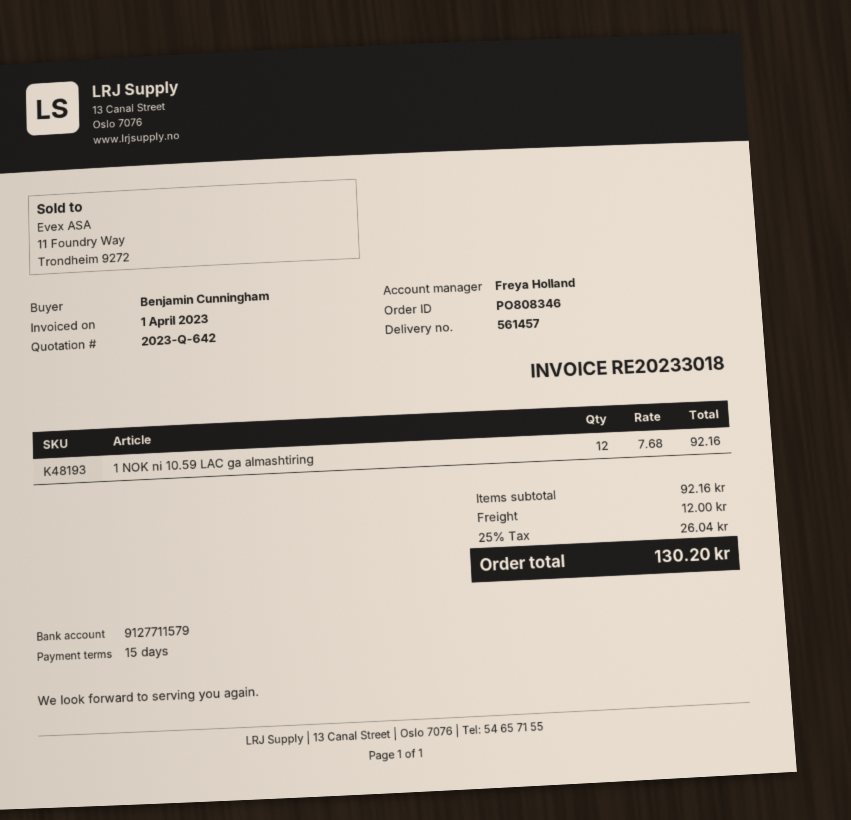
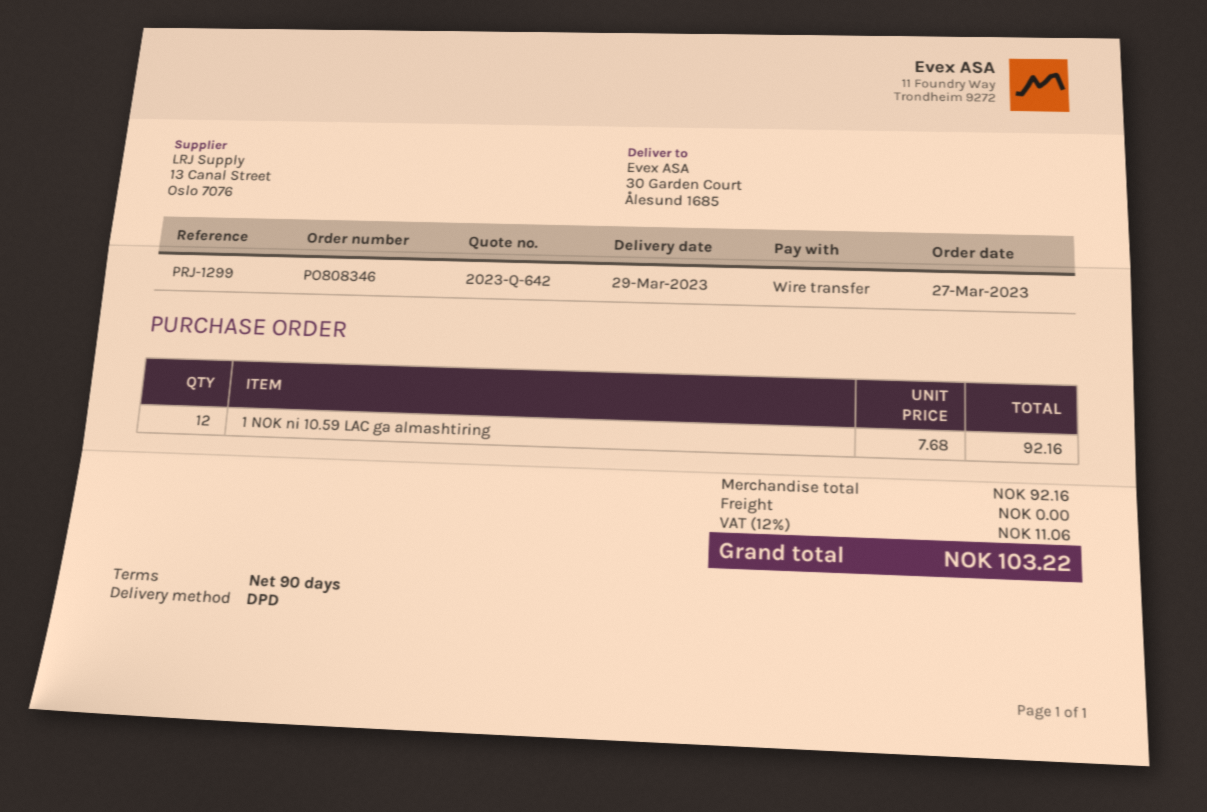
payment terms: 15 days -> 90 days
shipping: 12.00 -> 0.00
tax: 25% = 26.04 -> 12% = 11.06
total: 130.20 -> 103.22

